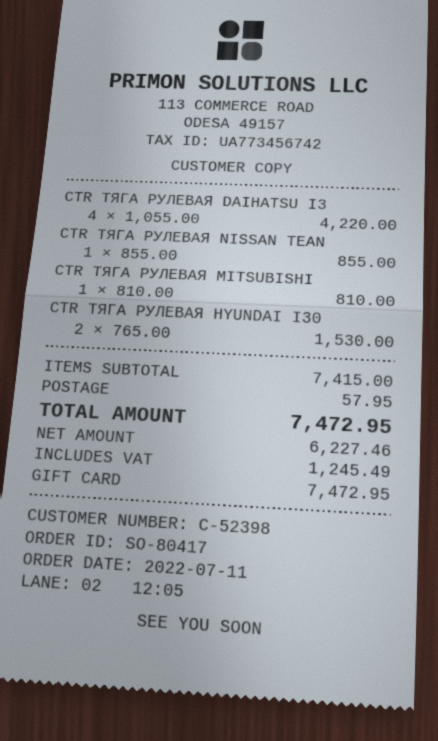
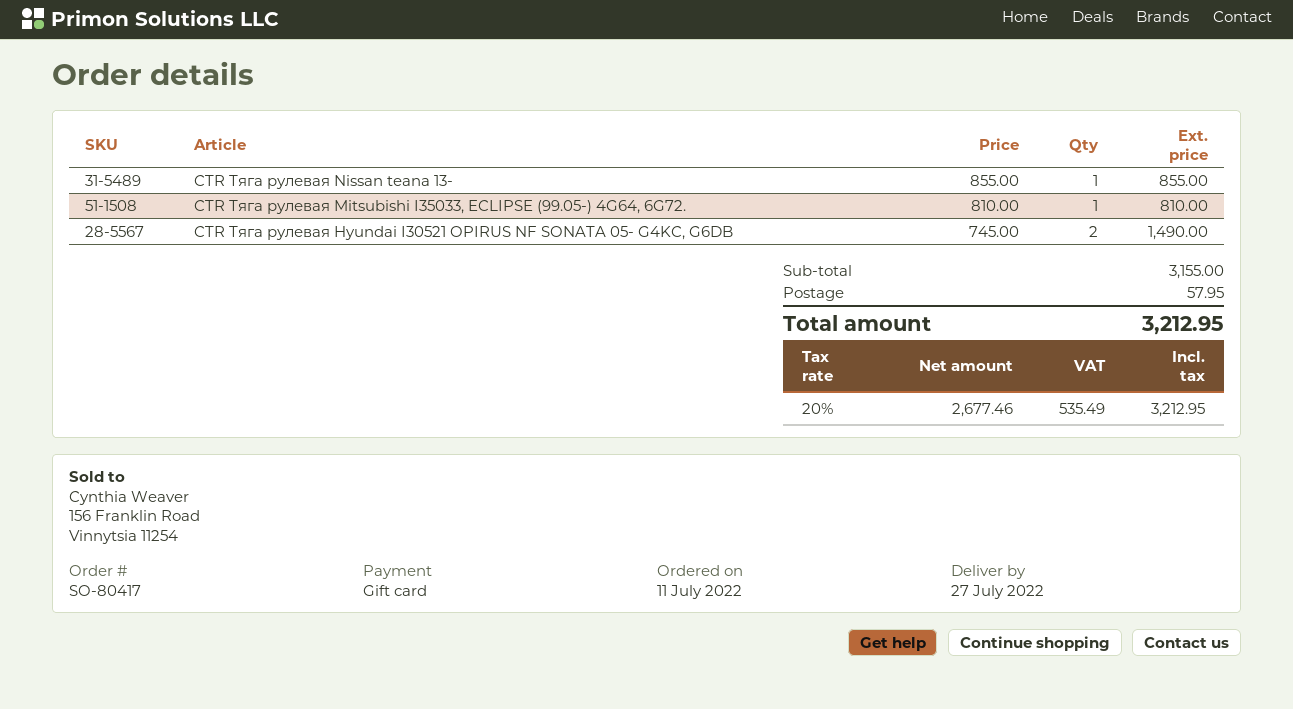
CTR ТЯГА РУЛЕВАЯ DAIHATSU I3: 4 x 1055.00 = 4220.00 -> none
CTR ТЯГА РУЛЕВАЯ HYUNDAI I30: 2 x 765.00 = 1530.00 -> 2 x 745.00 = 1490.00
subtotal: 7415.00 -> 3155.00
net: 6227.46 -> 2677.46
tax: 1245.49 -> 535.49
total: 7472.95 -> 3212.95

